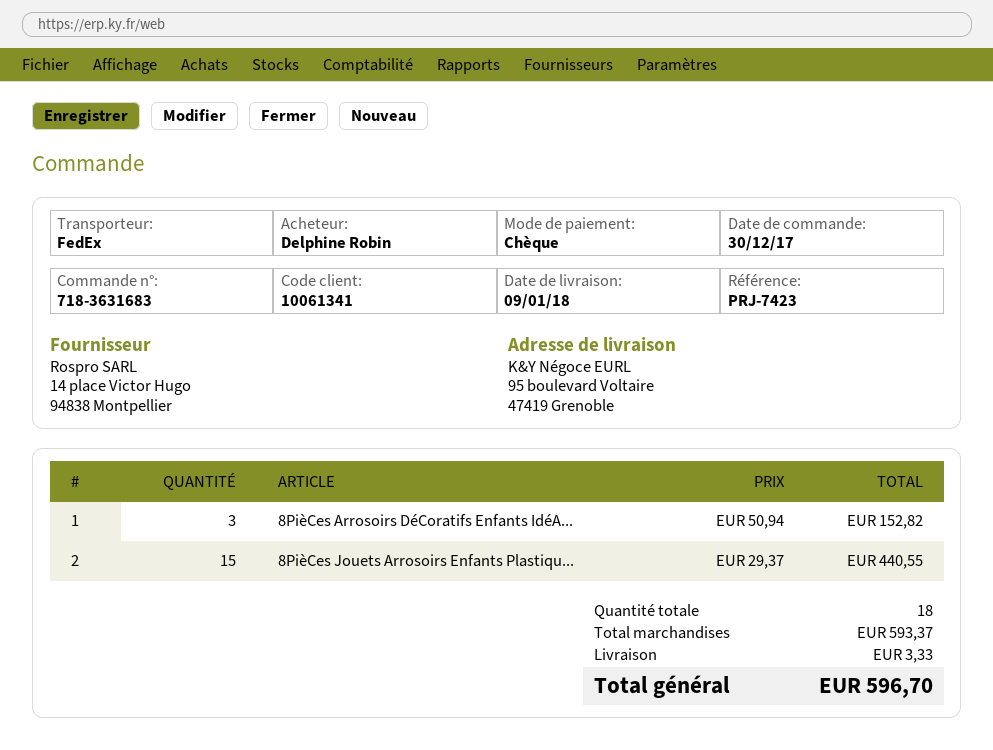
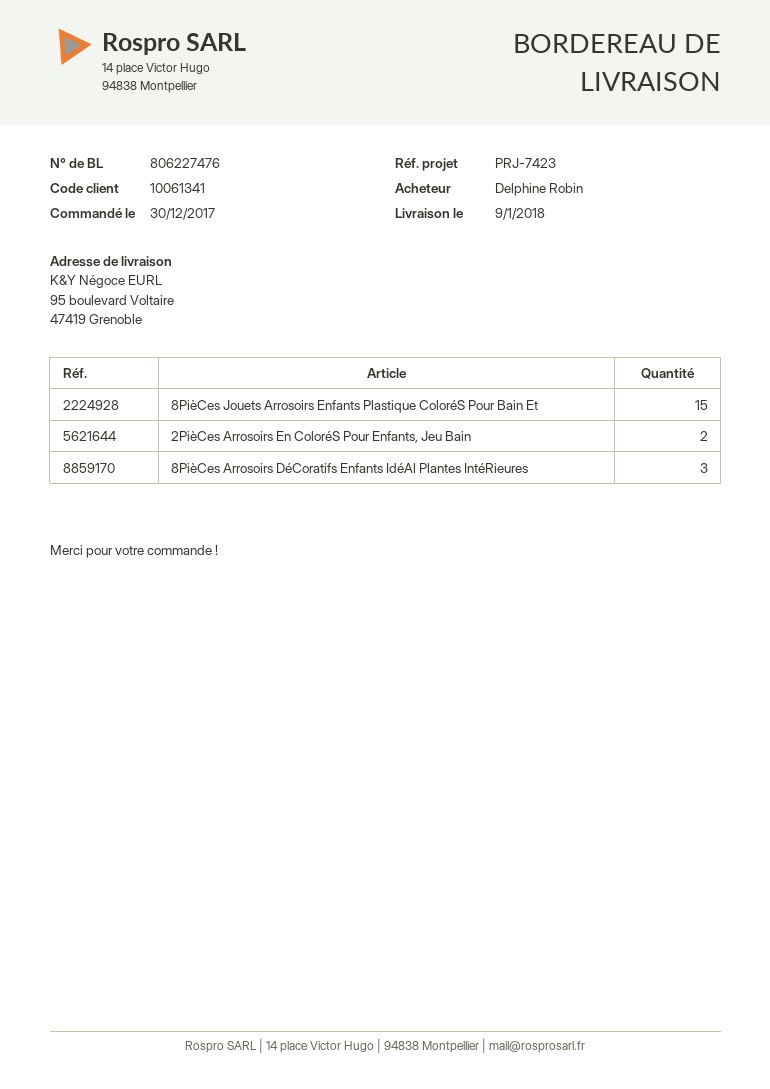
2PièCes Arrosoirs En ColoréS Pour Enfants, Jeu Bain: none -> 2

